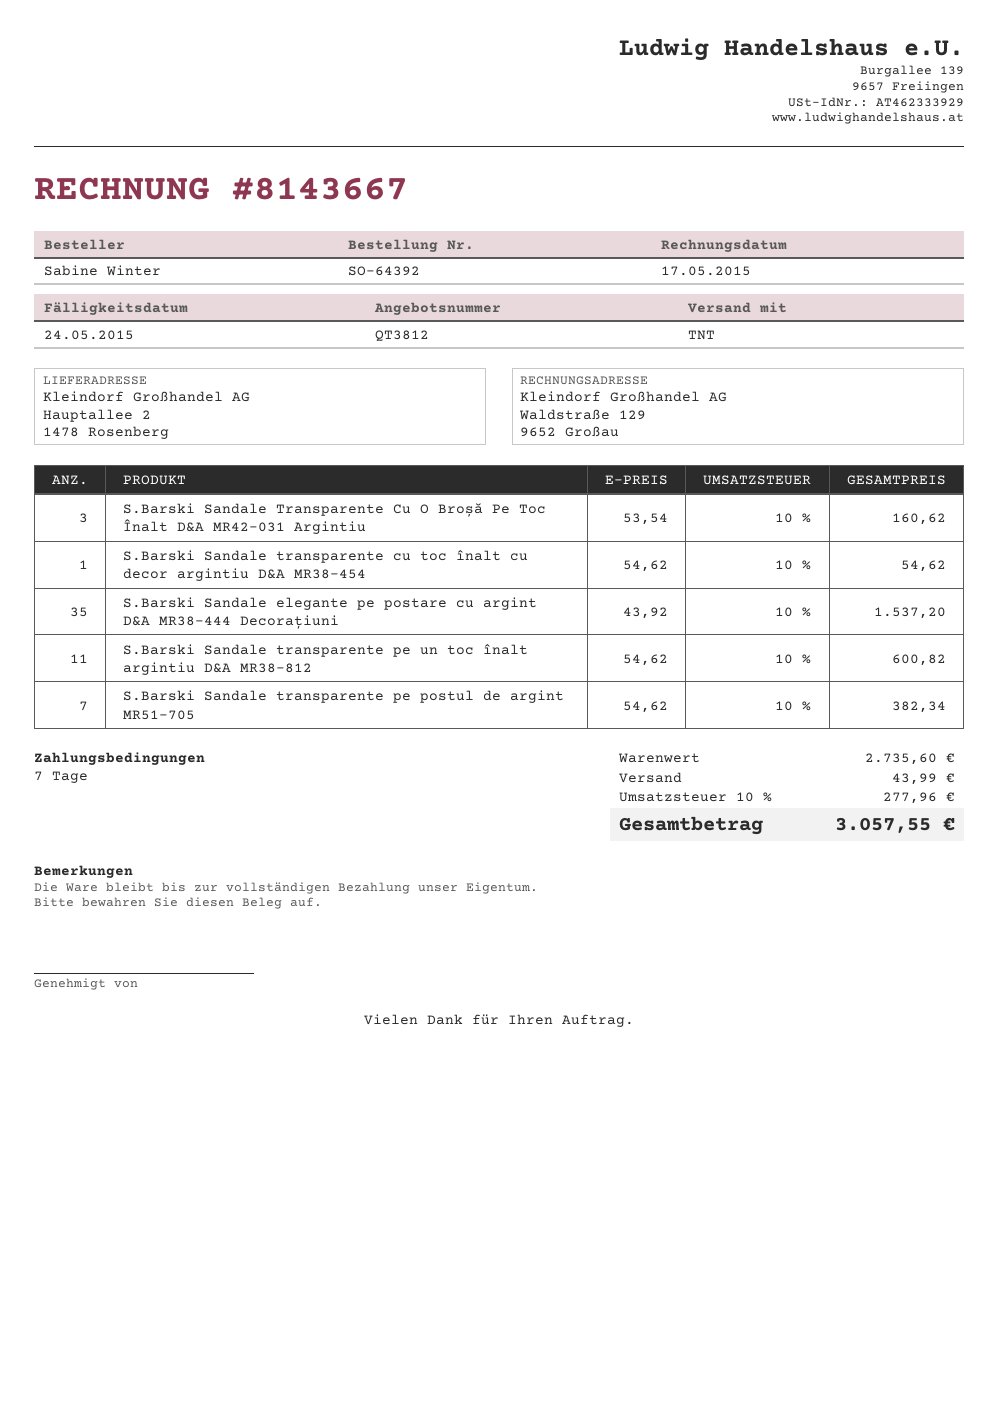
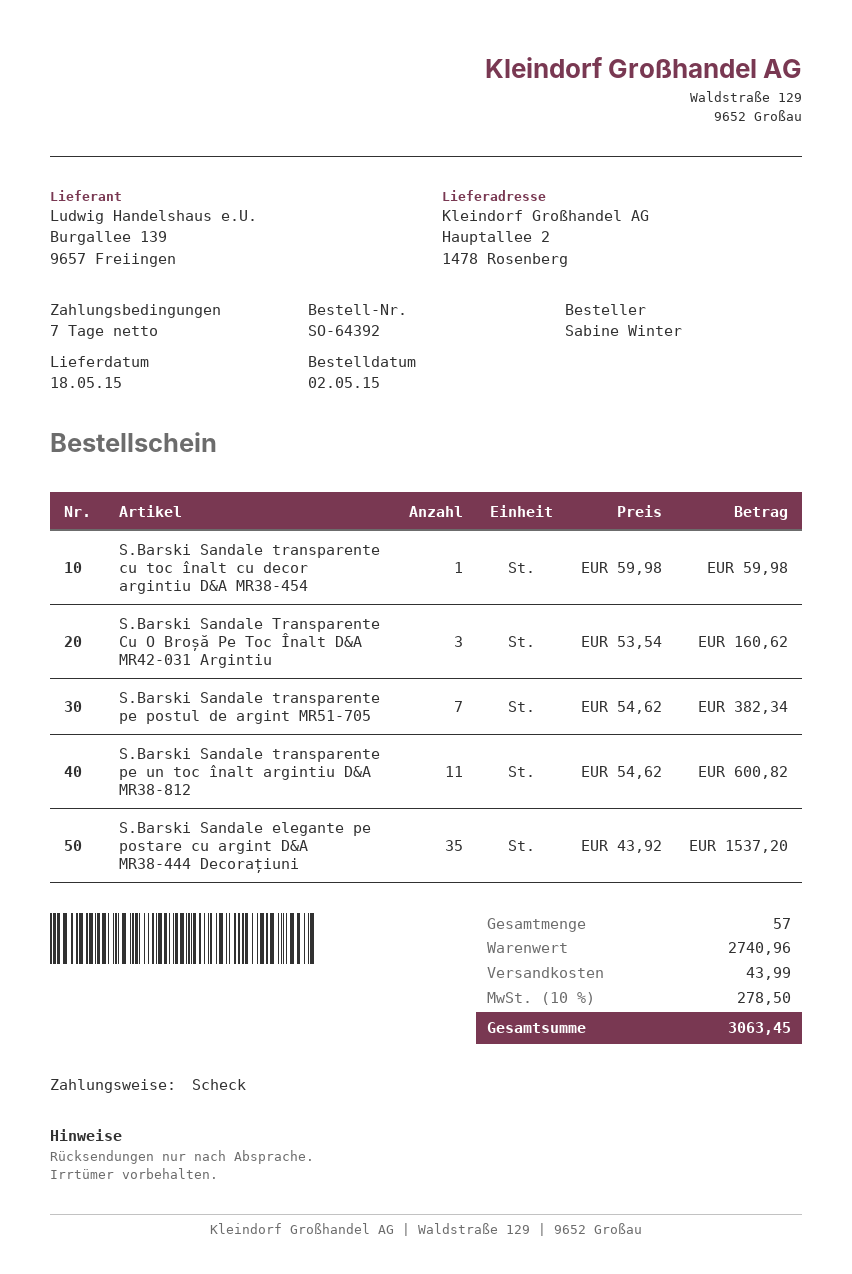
S.Barski Sandale transparente cu toc înalt cu decor argintiu D&A MR38-454: 1 x 54.62 = 54.62 -> 1 x 59.98 = 59.98
subtotal: 2735.60 -> 2740.96
tax: 10% = 277.96 -> 10% = 278.50
total: 3057.55 -> 3063.45

